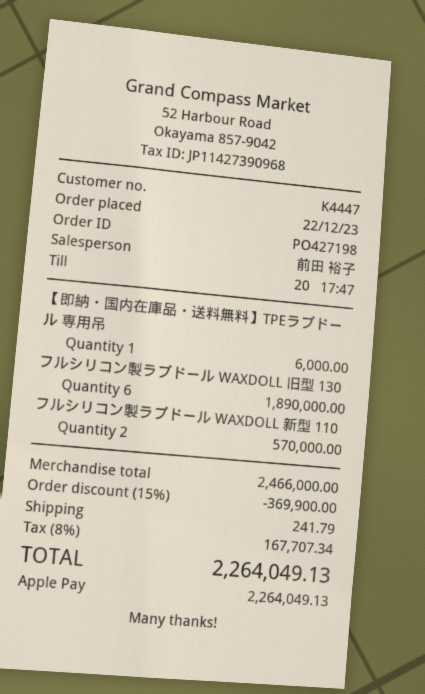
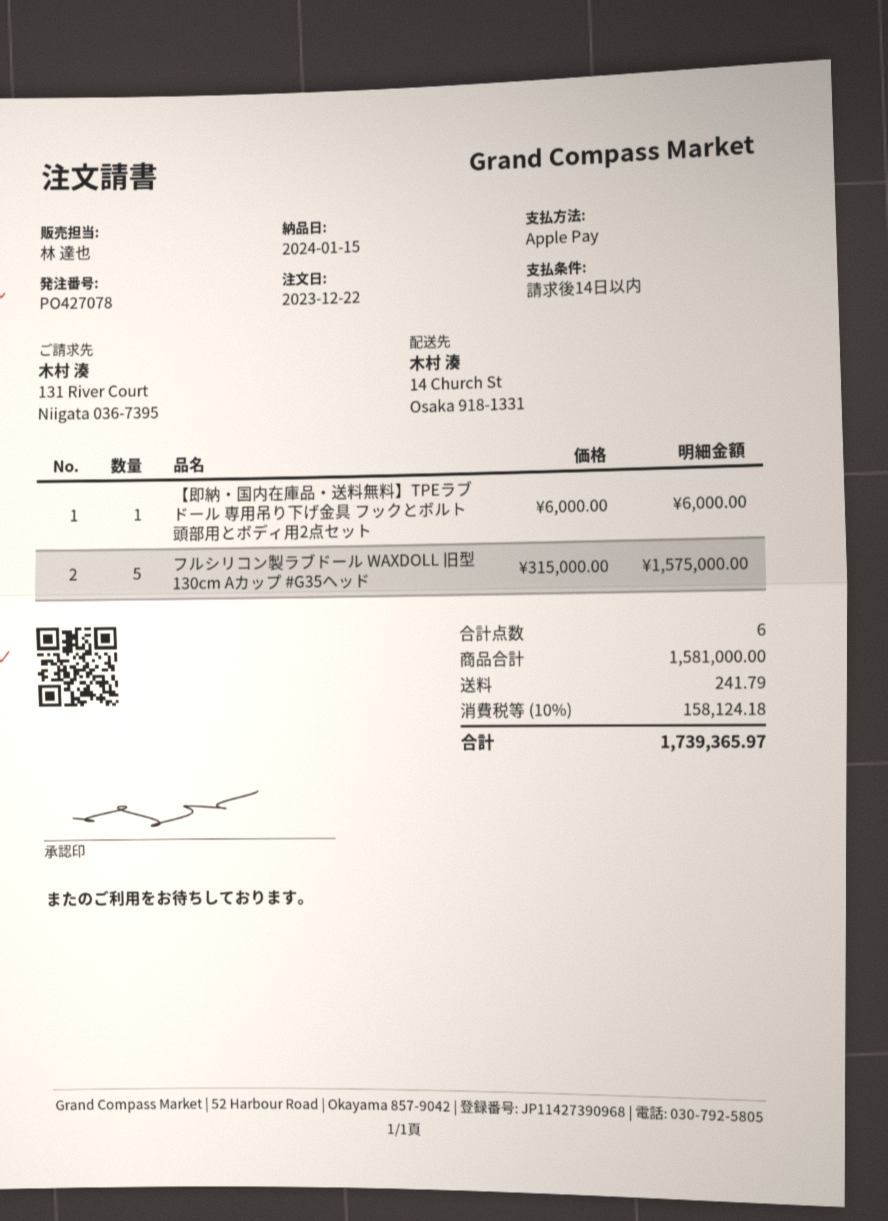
order number: PO427198 -> PO427078
sales rep: 前田 裕子 -> 林 達也
フルシリコン製ラブドール WAXDOLL 旧型 130: 6 for 1890000.00 -> 5 for 1575000.00
フルシリコン製ラブドール WAXDOLL 新型 110: 2 for 570000.00 -> none
subtotal: 2466000.00 -> 1581000.00
discount: 15% = 369900.00 -> none
tax: 8% = 167707.34 -> 10% = 158124.18
total: 2264049.13 -> 1739365.97

